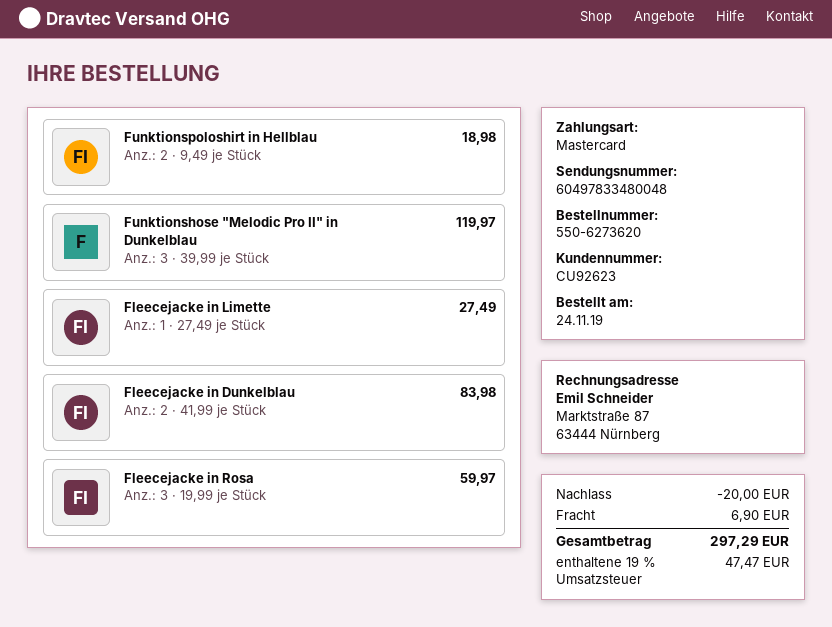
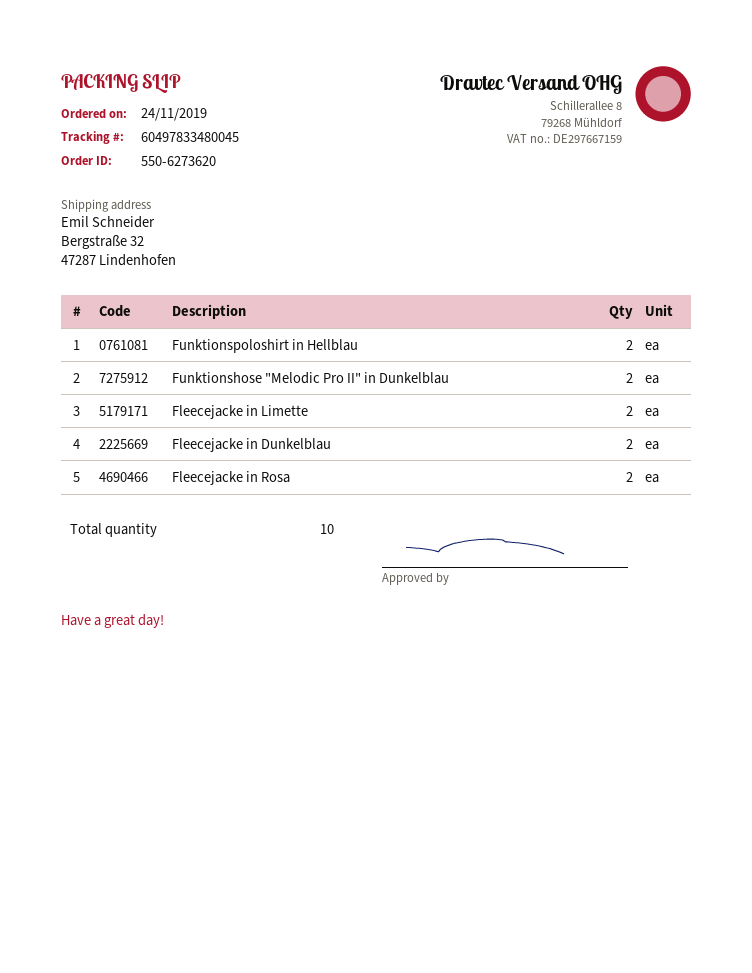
tracking number: 60497833480048 -> 60497833480045
Funktionshose "Melodic Pro II" in Dunkelblau: 3 -> 2
Fleecejacke in Limette: 1 -> 2
Fleecejacke in Rosa: 3 -> 2

